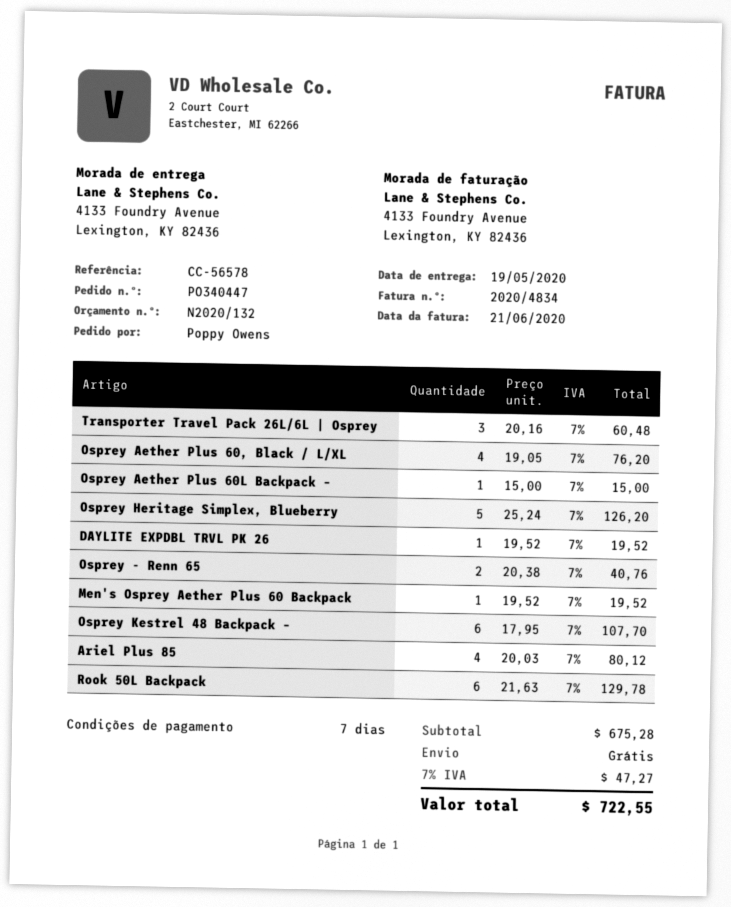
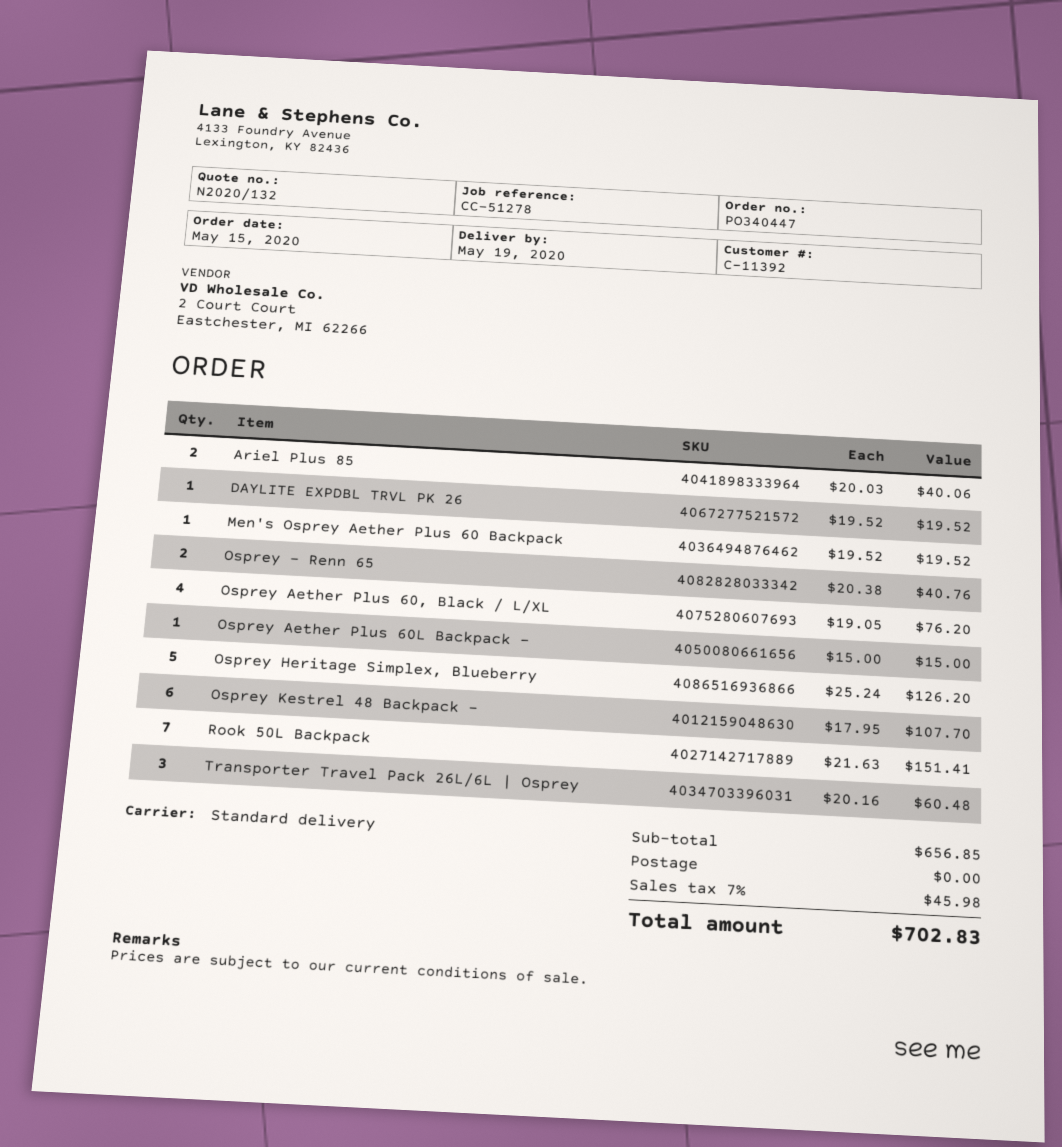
reference: CC-56578 -> CC-51278
Ariel Plus 85: 4 x 20.03 = 80.12 -> 2 x 20.03 = 40.06
Rook 50L Backpack: 6 x 21.63 = 129.78 -> 7 x 21.63 = 151.41
subtotal: 675.28 -> 656.85
tax: 7% = 47.27 -> 7% = 45.98
total: 722.55 -> 702.83

